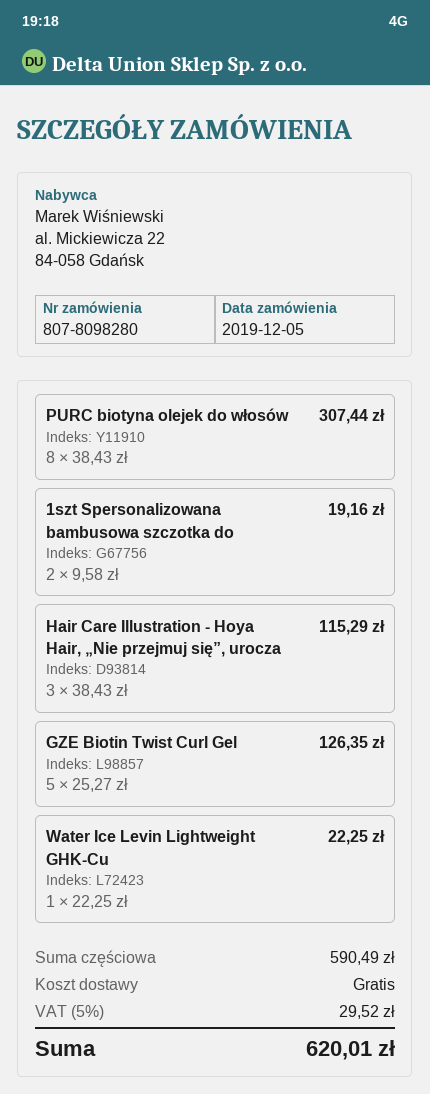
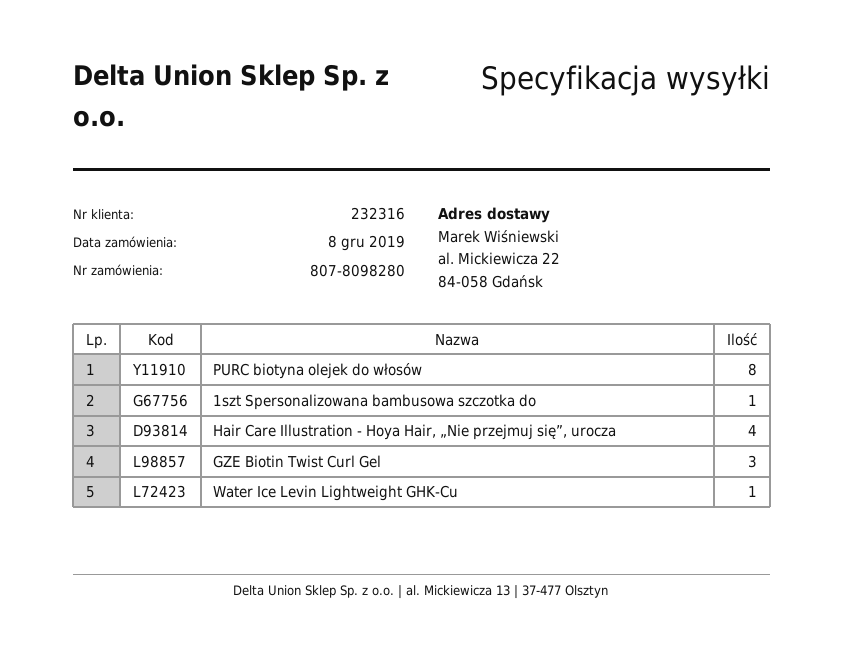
order date: 2019-12-05 -> 2019-12-08
1szt Spersonalizowana bambusowa szczotka do: 2 -> 1
Hair Care Illustration - Hoya Hair, „Nie przejmuj się”, urocza: 3 -> 4
GZE Biotin Twist Curl Gel: 5 -> 3

